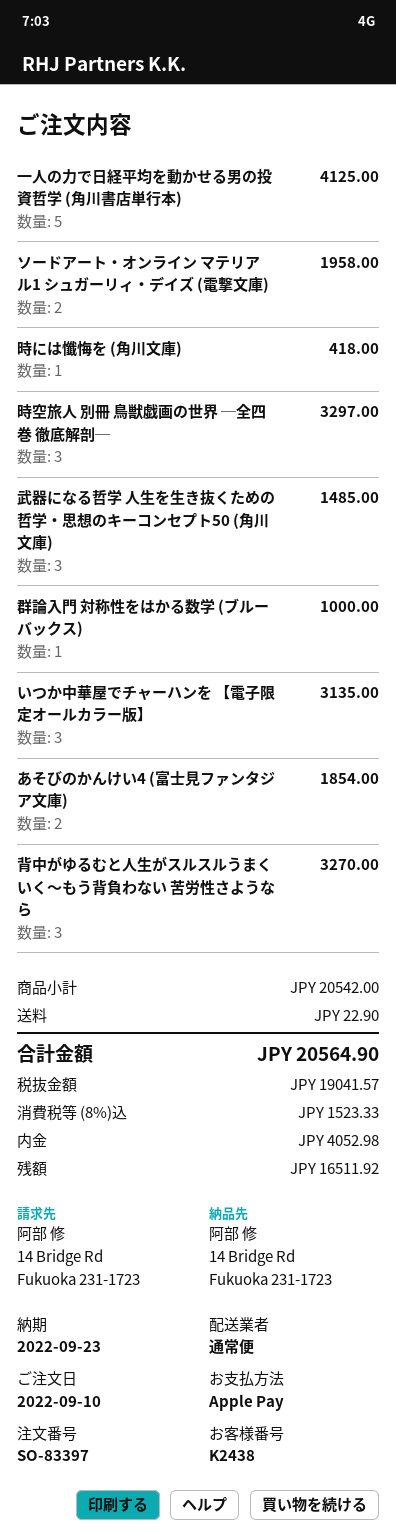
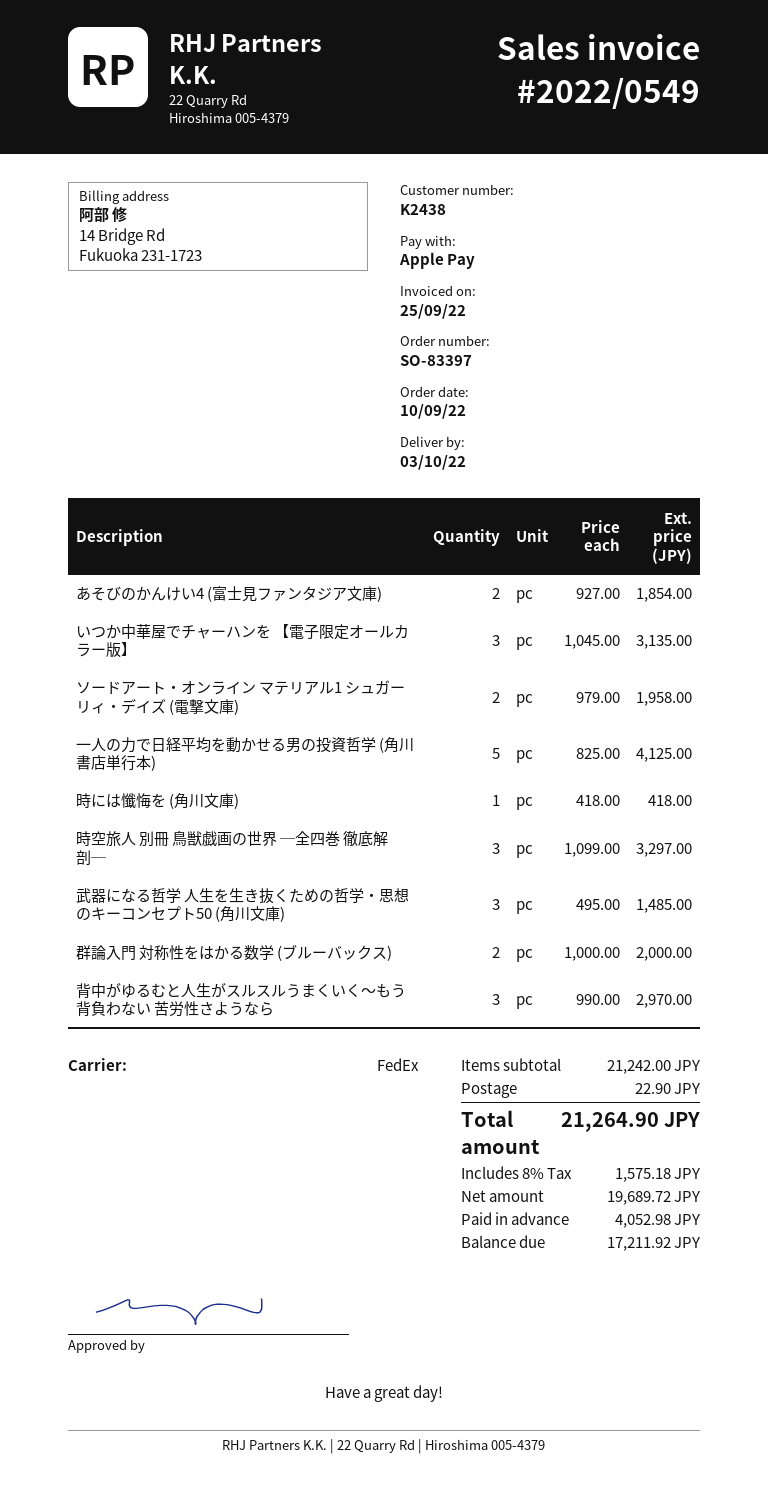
delivery date: 2022-09-23 -> 2022-10-03
shipping method: standard -> FedEx
群論入門 対称性をはかる数学 (ブルーバックス): 1 for 1000.00 -> 2 for 2000.00
背中がゆるむと人生がスルスルうまくいく〜もう背負わない 苦労性さようなら: 3 for 3270.00 -> 3 for 2970.00
subtotal: 20542.00 -> 21242.00
net: 19041.57 -> 19689.72
tax: 8% = 1523.33 -> 8% = 1575.18
total: 20564.90 -> 21264.90
balance: 16511.92 -> 17211.92

